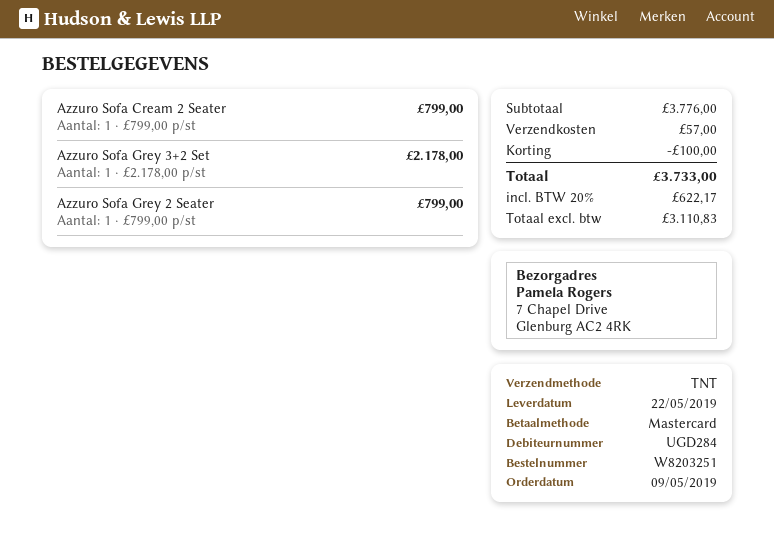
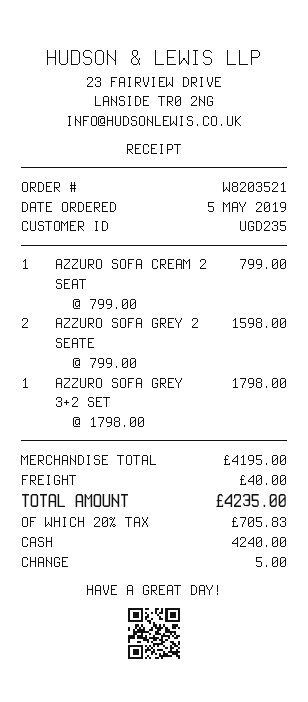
order number: W8203251 -> W8203521
order date: 2019-05-09 -> 2019-05-05
customer number: UGD284 -> UGD235
payment method: Mastercard -> cash
Azzuro Sofa Grey 3+2 Set: 1 x 2178.00 = 2178.00 -> 1 x 1798.00 = 1798.00
Azzuro Sofa Grey 2 Seater: 1 x 799.00 = 799.00 -> 2 x 799.00 = 1598.00
subtotal: 3776.00 -> 4195.00
discount: 100.00 -> none
shipping: 57.00 -> 40.00
tax: 20% = 622.17 -> 20% = 705.83
total: 3733.00 -> 4235.00

